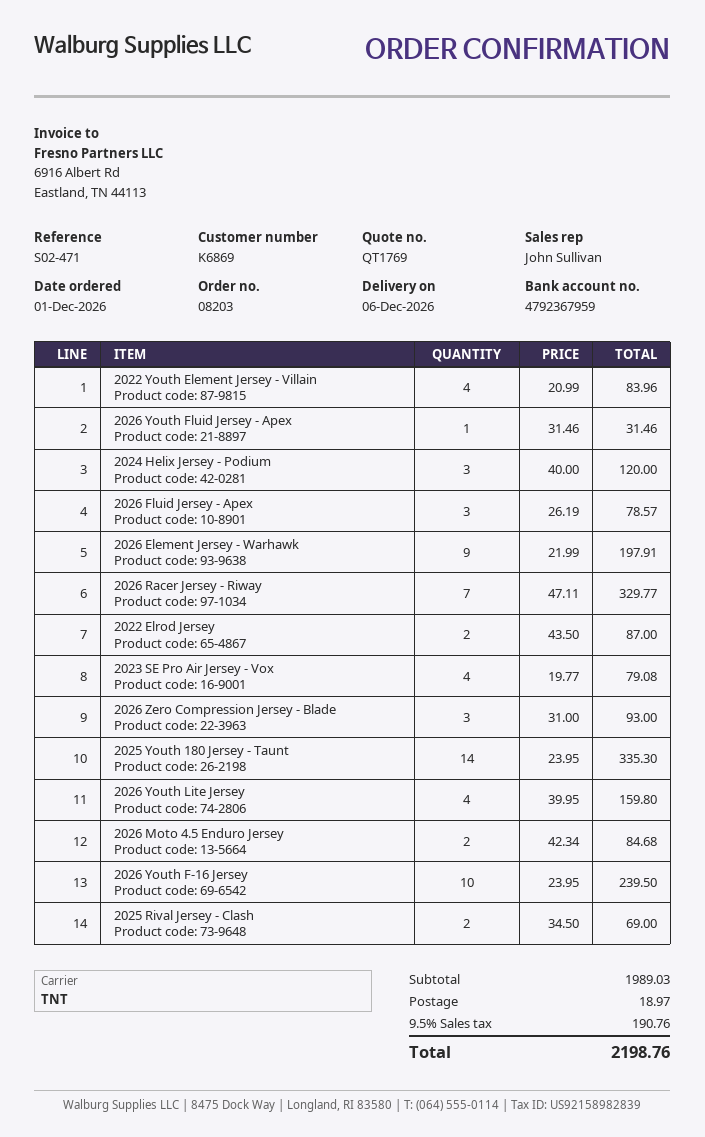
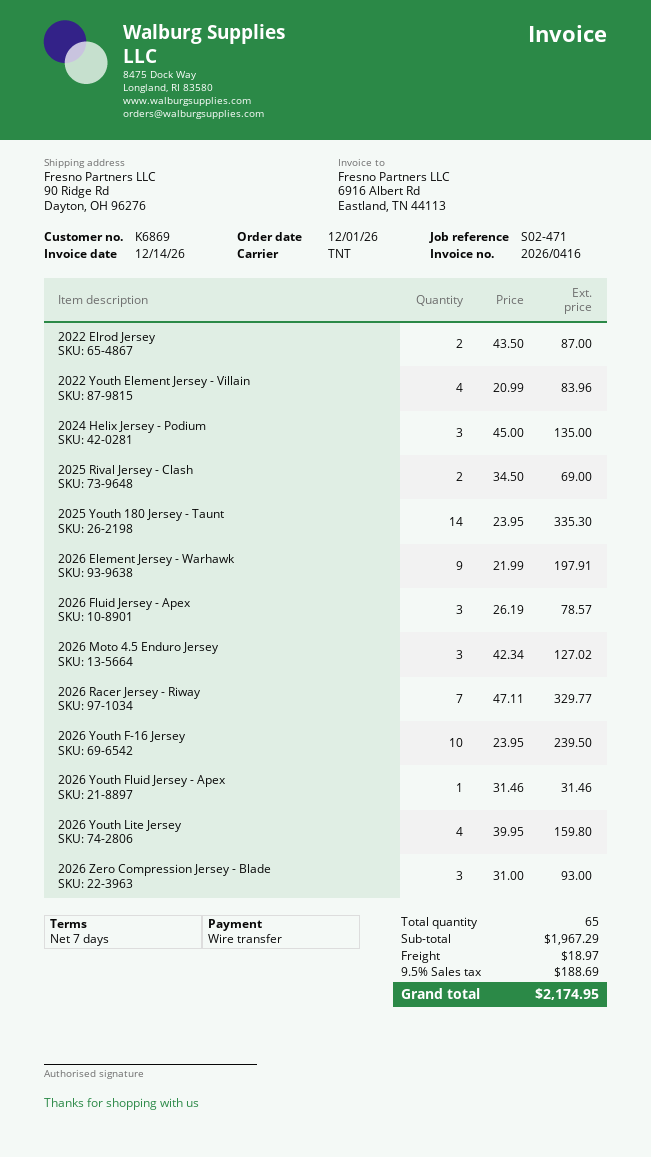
2024 Helix Jersey - Podium: 3 x 40.00 = 120.00 -> 3 x 45.00 = 135.00
2023 SE Pro Air Jersey - Vox: 4 x 19.77 = 79.08 -> none
2026 Moto 4.5 Enduro Jersey: 2 x 42.34 = 84.68 -> 3 x 42.34 = 127.02
subtotal: 1989.03 -> 1967.29
tax: 9.5% = 190.76 -> 9.5% = 188.69
total: 2198.76 -> 2174.95

